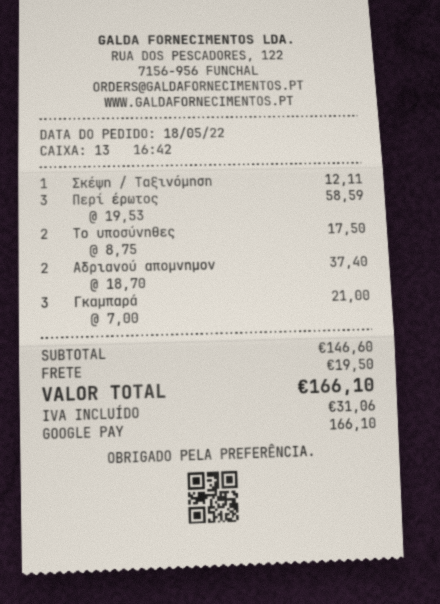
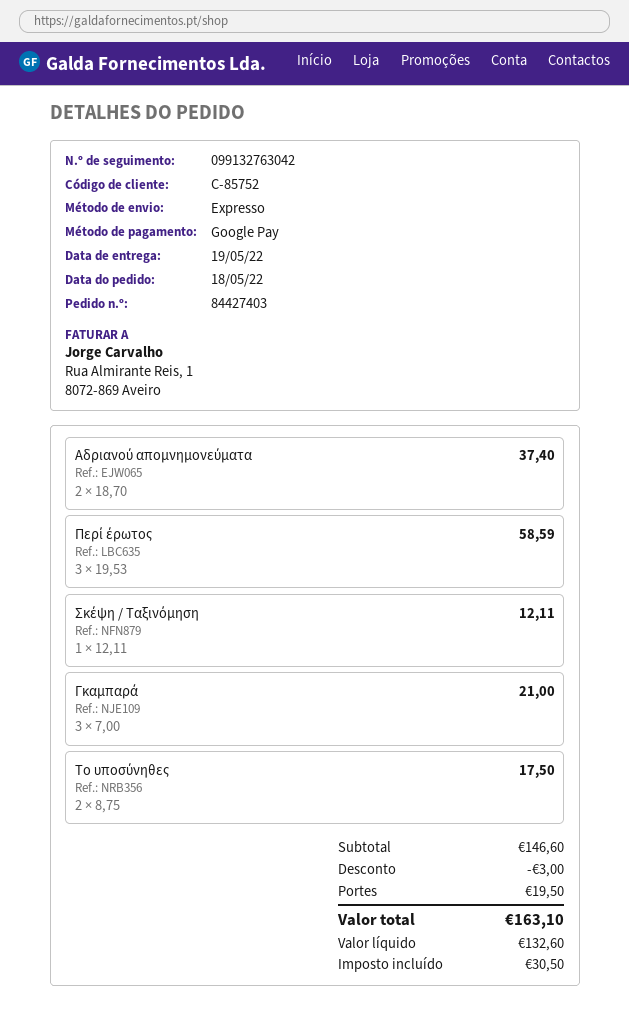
discount: none -> 3.00
tax: 31.06 -> 30.50
total: 166.10 -> 163.10

